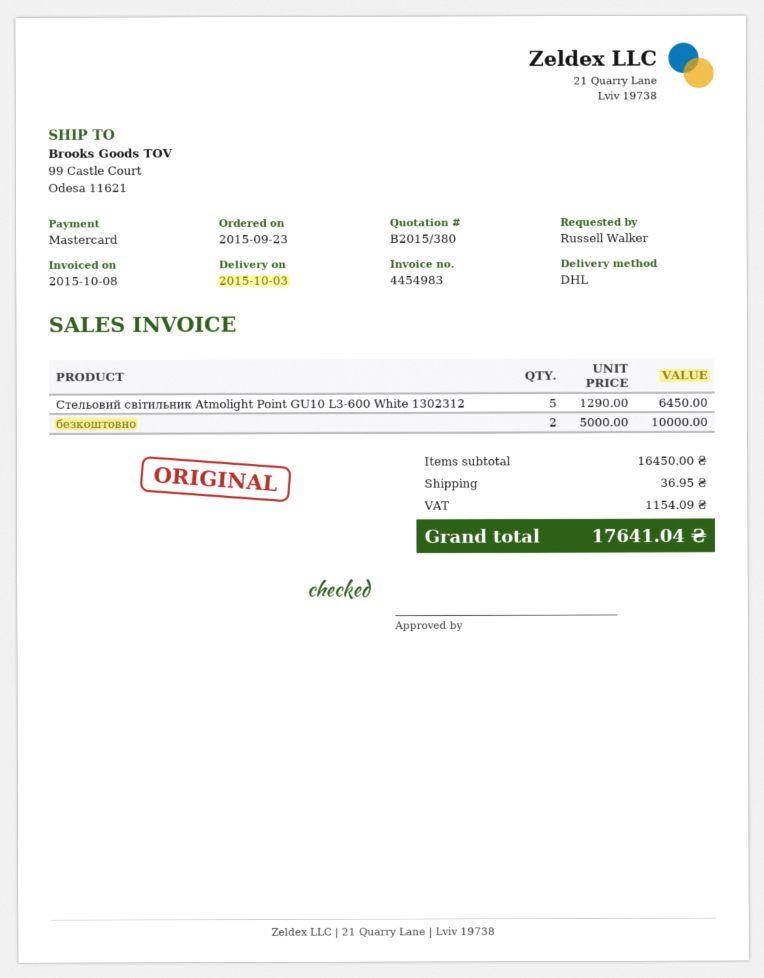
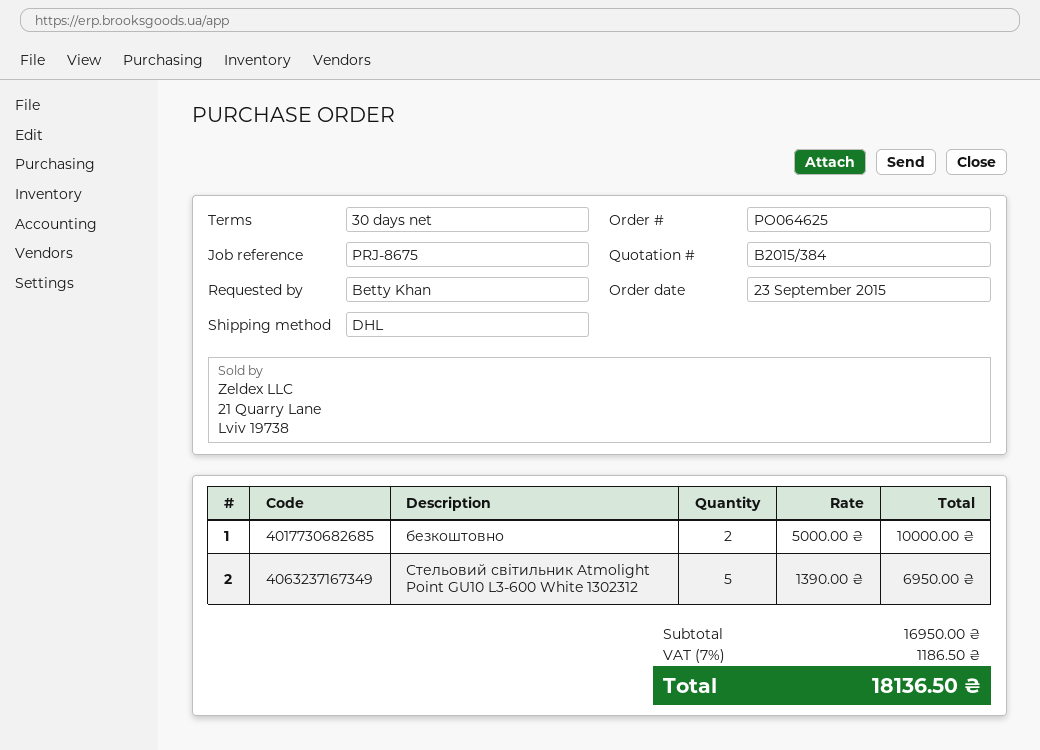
quote number: B2015/380 -> B2015/384
ordered by: Russell Walker -> Betty Khan
Стельовий світильник Atmolight Point GU10 L3-600 White 1302312: 5 x 1290.00 = 6450.00 -> 5 x 1390.00 = 6950.00
subtotal: 16450.00 -> 16950.00
shipping: 36.95 -> none
tax: 1154.09 -> 1186.50
total: 17641.04 -> 18136.50

